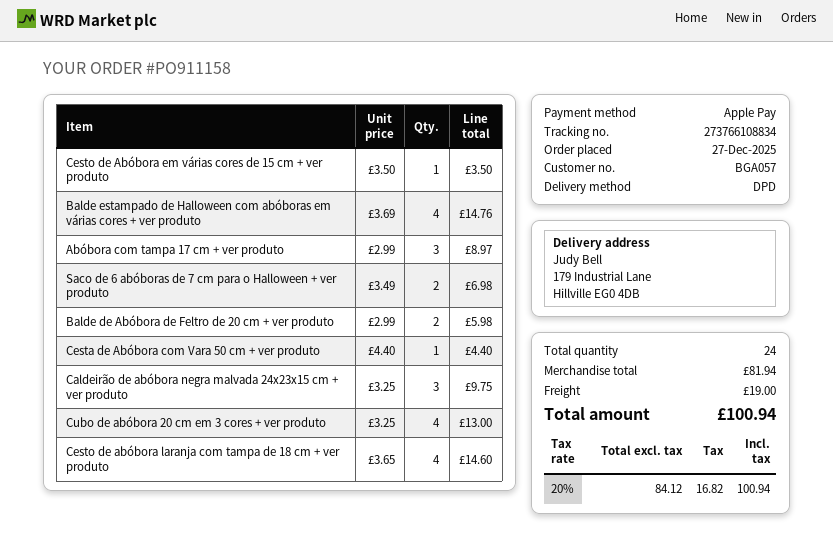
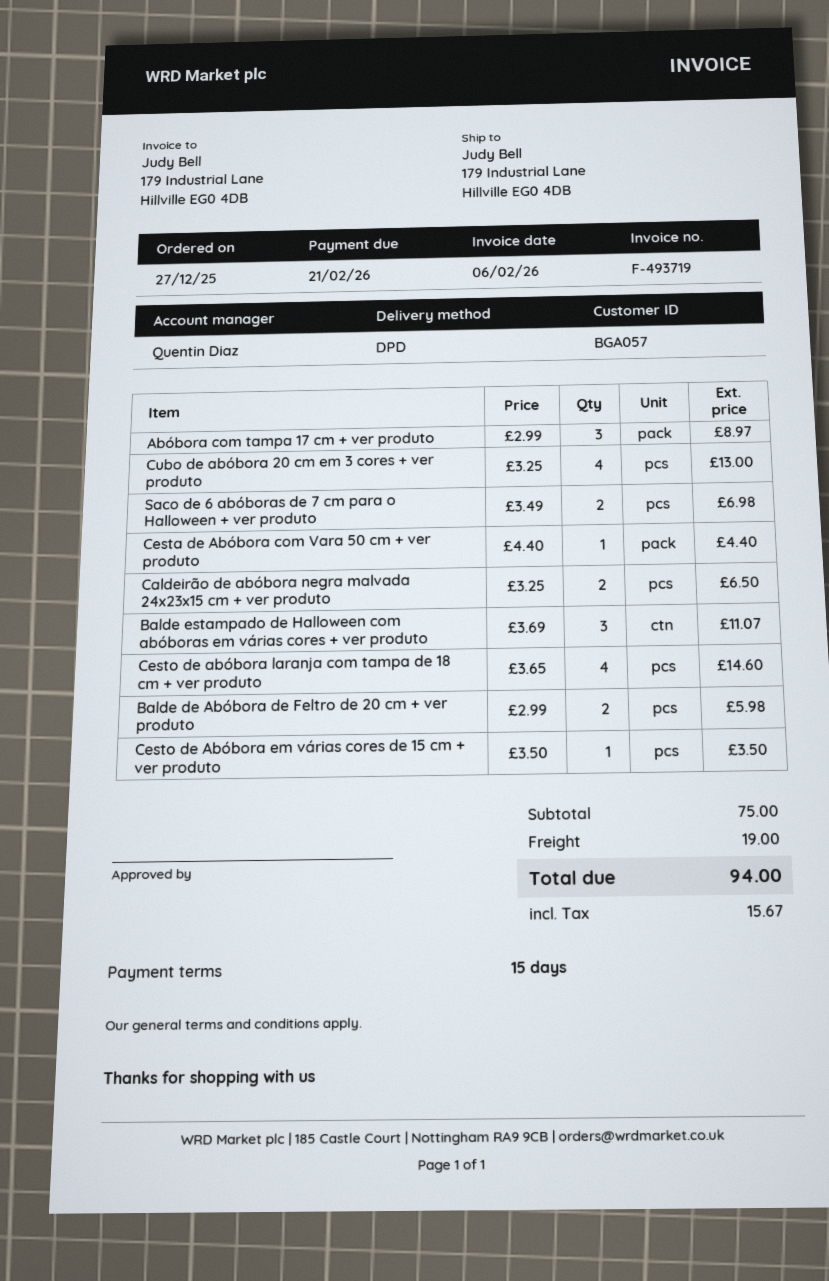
Balde estampado de Halloween com abóboras em várias cores + ver produto: 4 x 3.69 = 14.76 -> 3 x 3.69 = 11.07
Caldeirão de abóbora negra malvada 24x23x15 cm + ver produto: 3 x 3.25 = 9.75 -> 2 x 3.25 = 6.50
subtotal: 81.94 -> 75.00
tax: 16.82 -> 15.67
total: 100.94 -> 94.00

